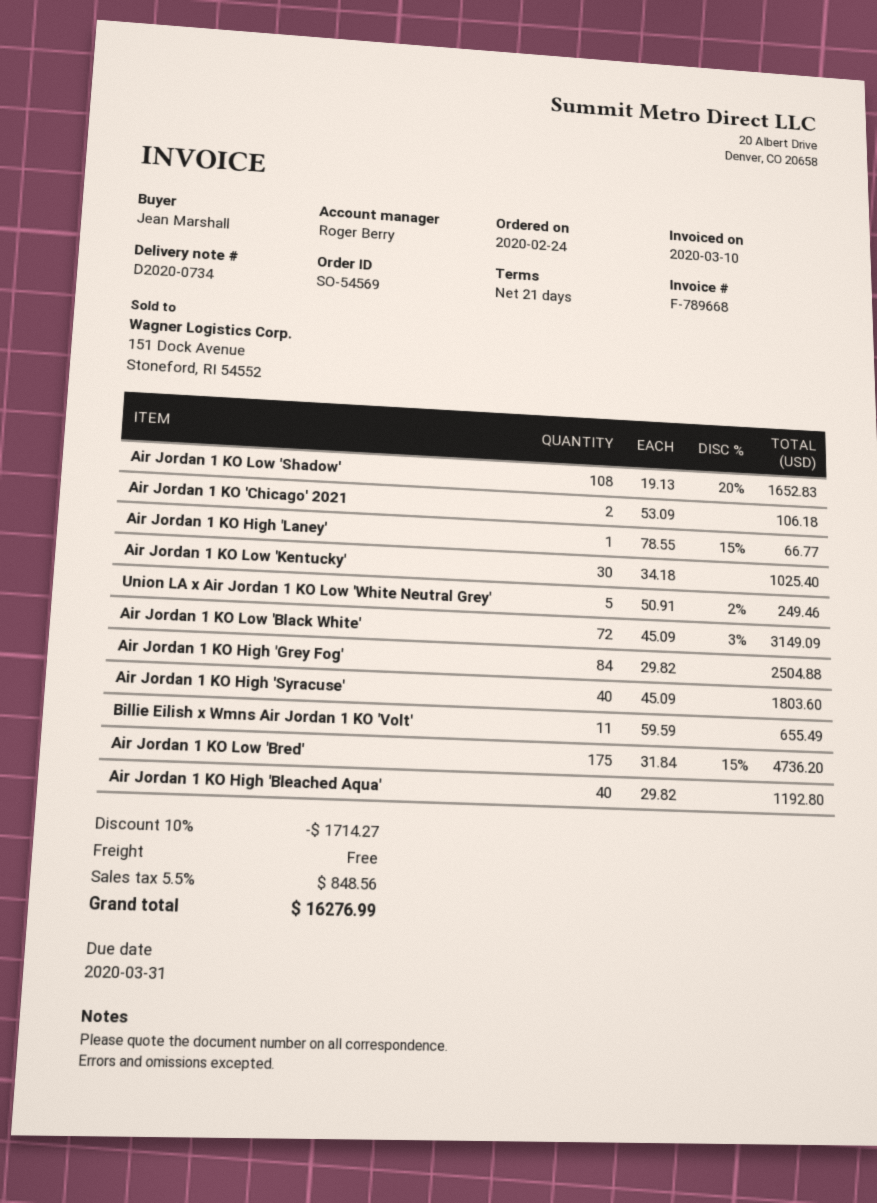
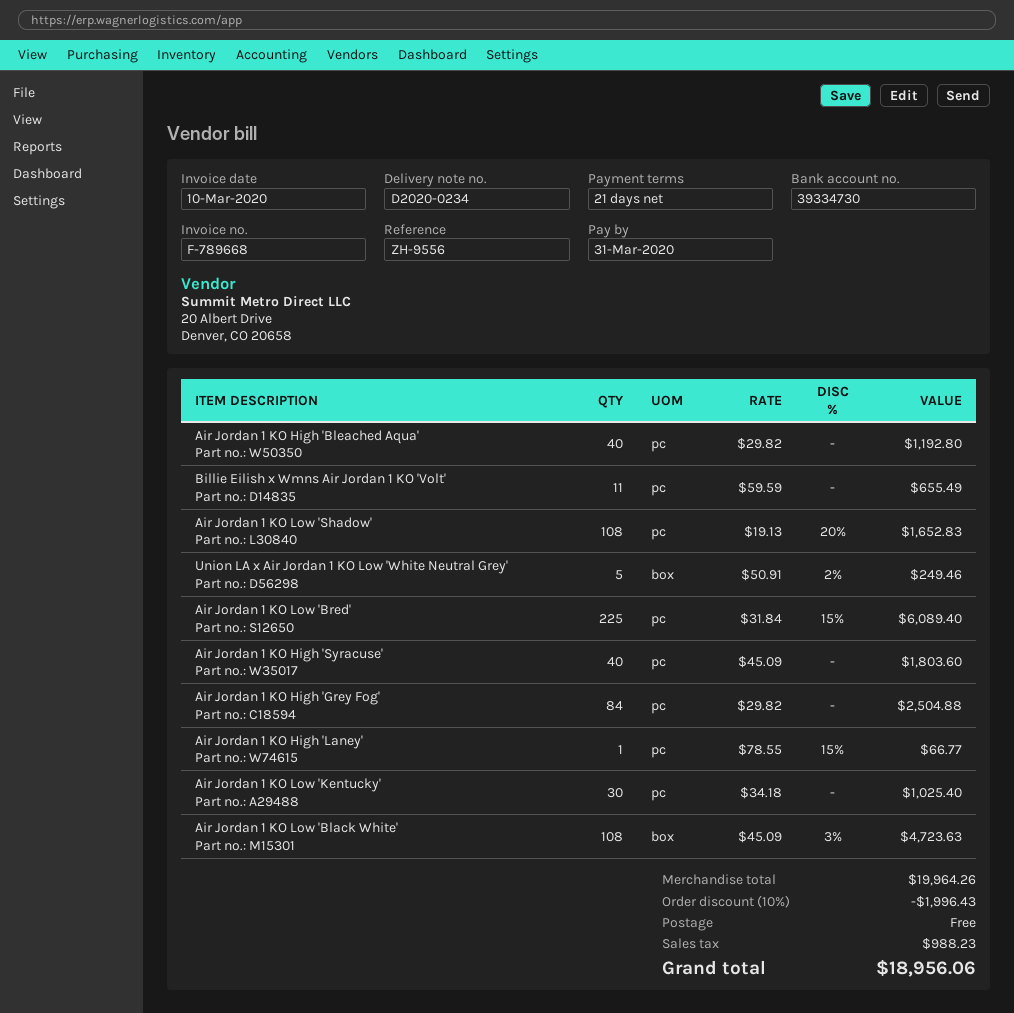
delivery note number: D2020-0734 -> D2020-0234
Air Jordan 1 KO 'Chicago' 2021: 2 x 53.09 = 106.18 -> none
Air Jordan 1 KO Low 'Black White': 72 x 45.09 - 3% = 3149.09 -> 108 x 45.09 - 3% = 4723.63
Air Jordan 1 KO Low 'Bred': 175 x 31.84 - 15% = 4736.20 -> 225 x 31.84 - 15% = 6089.40
discount: 10% = 1714.27 -> 10% = 1996.43
tax: 848.56 -> 988.23
total: 16276.99 -> 18956.06

